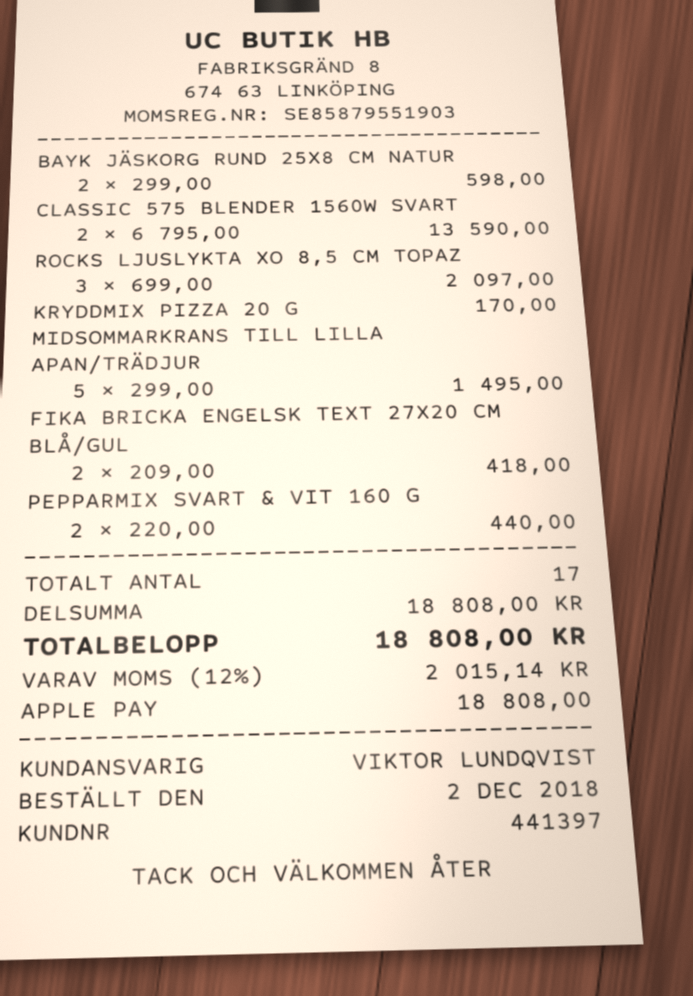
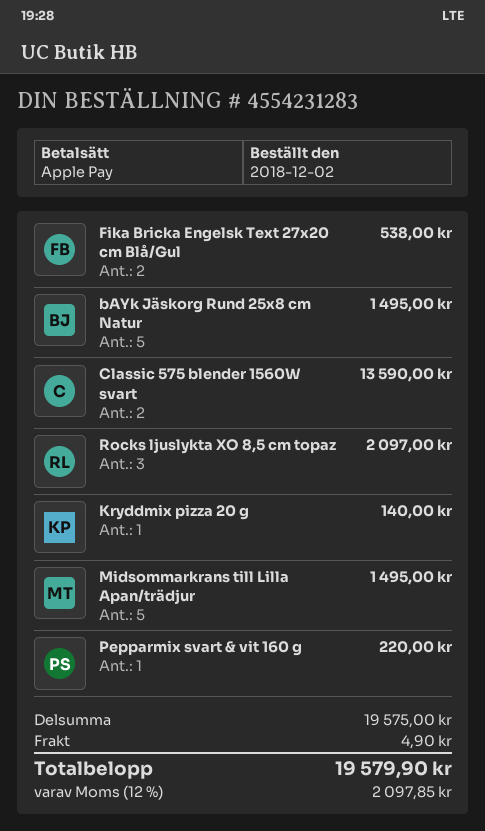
BAYK JÄSKORG RUND 25X8 CM NATUR: 2 for 598.00 -> 5 for 1495.00
KRYDDMIX PIZZA 20 G: 1 for 170.00 -> 1 for 140.00
FIKA BRICKA ENGELSK TEXT 27X20 CM BLÅ/GUL: 2 for 418.00 -> 2 for 538.00
PEPPARMIX SVART & VIT 160 G: 2 for 440.00 -> 1 for 220.00
subtotal: 18808.00 -> 19575.00
shipping: none -> 4.90
tax: 12% = 2015.14 -> 12% = 2097.85
total: 18808.00 -> 19579.90

